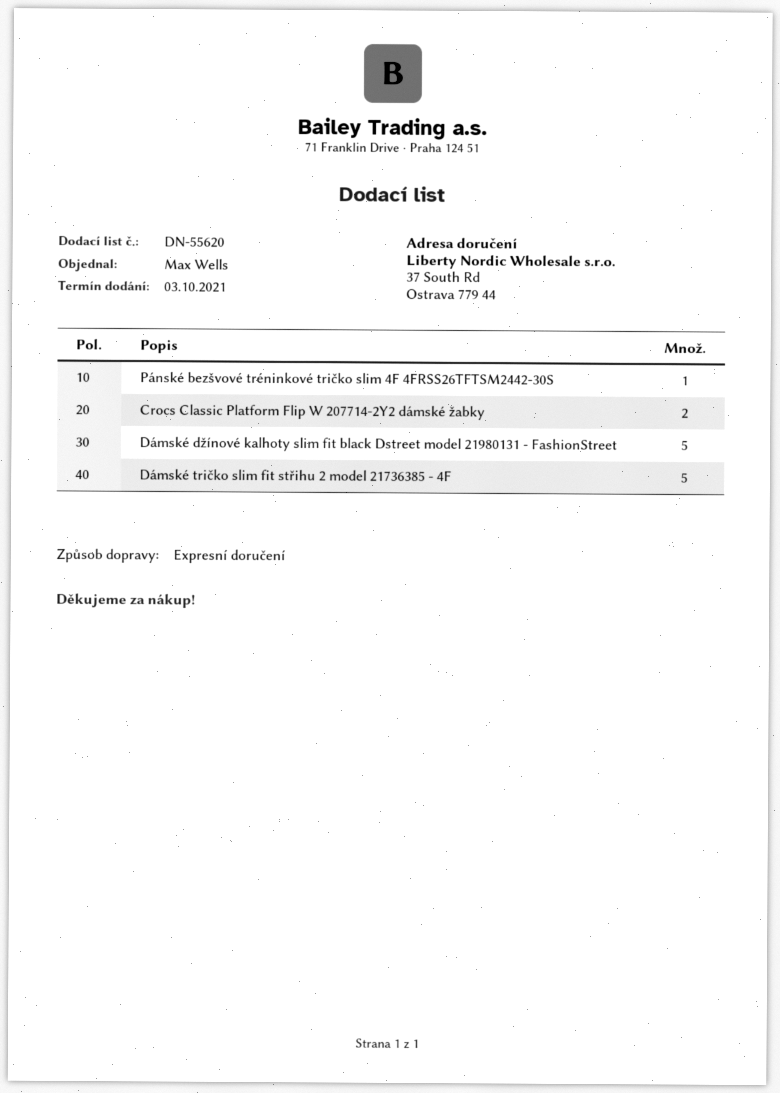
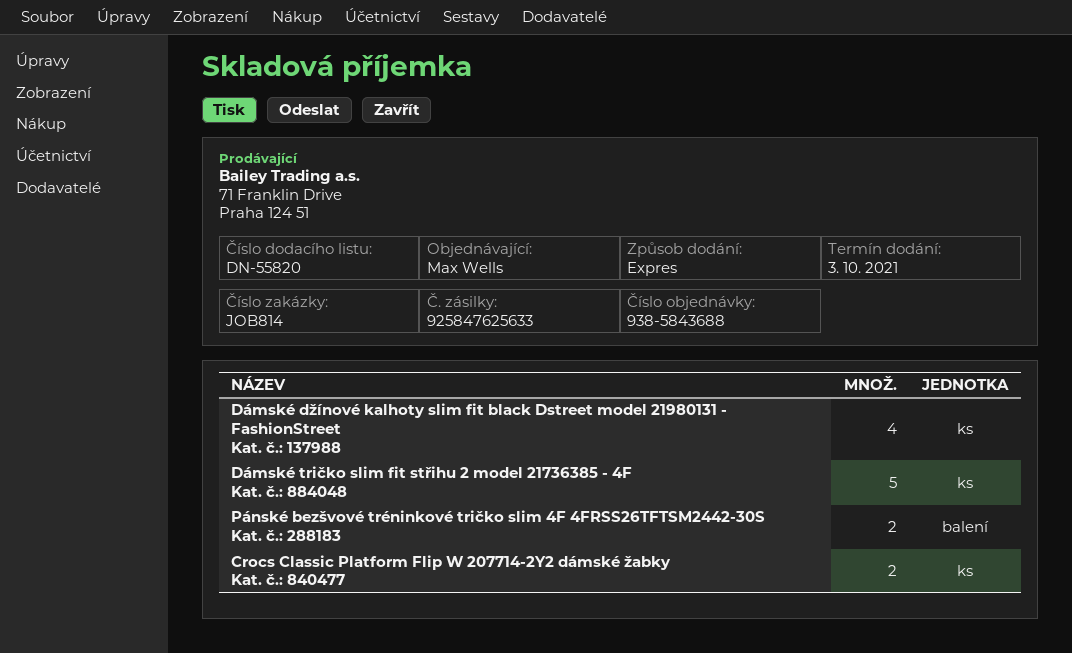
delivery note number: DN-55620 -> DN-55820
Pánské bezšvové tréninkové tričko slim 4F 4FRSS26TFTSM2442-30S: 1 -> 2
Dámské džínové kalhoty slim fit black Dstreet model 21980131 - FashionStreet: 5 -> 4

